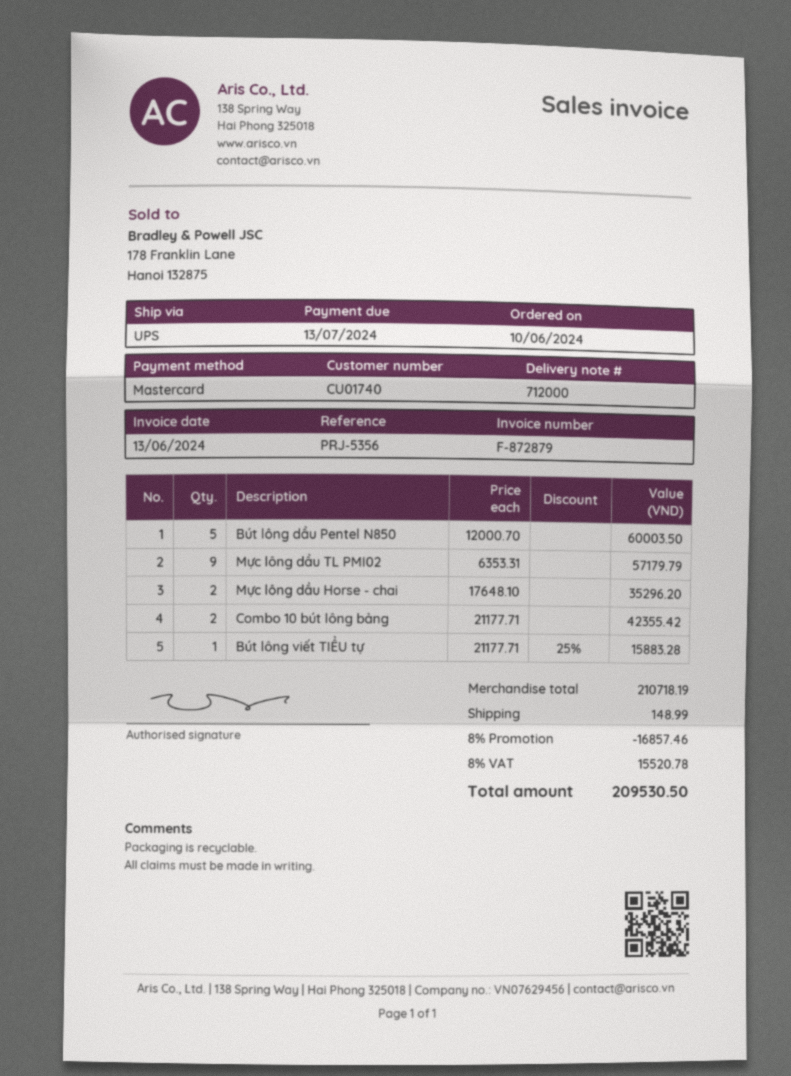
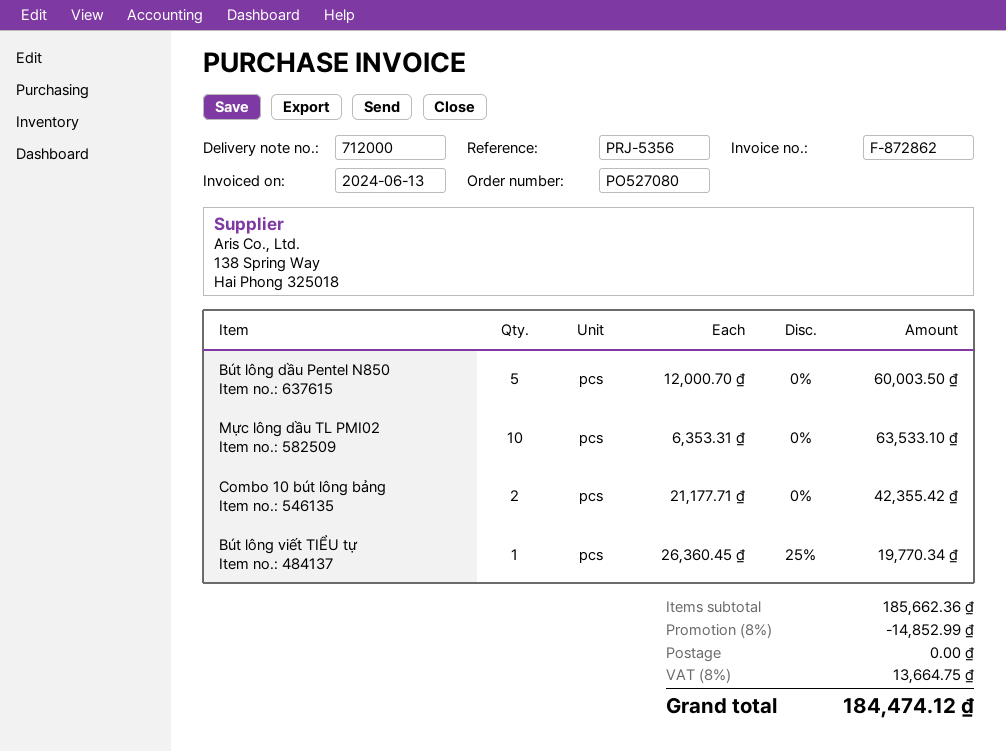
invoice number: F-872879 -> F-872862
Mực lông dầu TL PMI02: 9 x 6353.31 = 57179.79 -> 10 x 6353.31 = 63533.10
Mực lông dầu Horse - chai: 2 x 17648.10 = 35296.20 -> none
Bút lông viết TIỂU tự: 1 x 21177.71 - 25% = 15883.28 -> 1 x 26360.45 - 25% = 19770.34
subtotal: 210718.19 -> 185662.36
discount: 8% = 16857.46 -> 8% = 14852.99
shipping: 148.99 -> 0.00
tax: 8% = 15520.78 -> 8% = 13664.75
total: 209530.50 -> 184474.12

